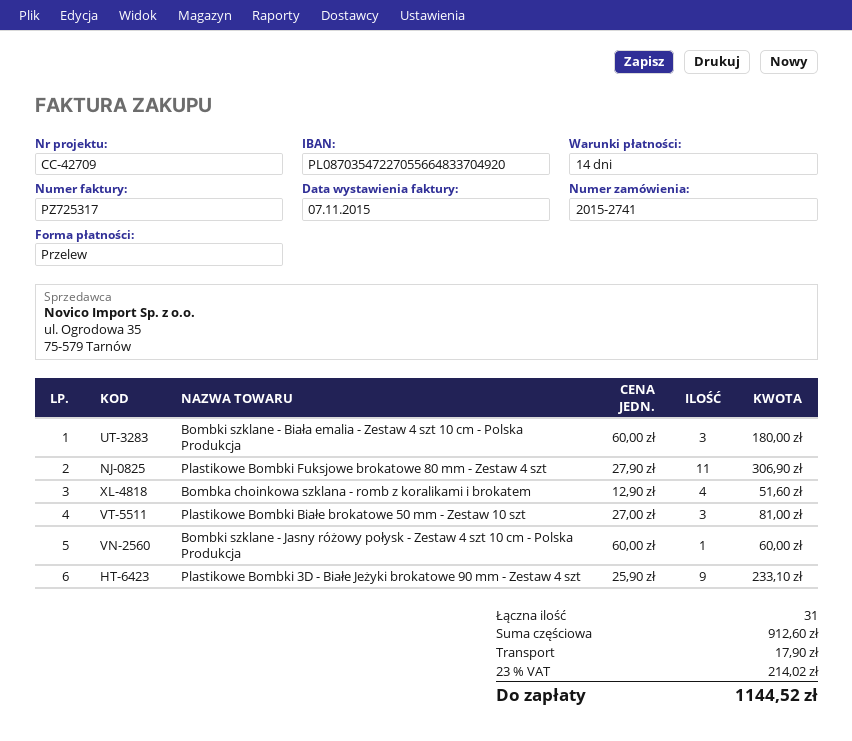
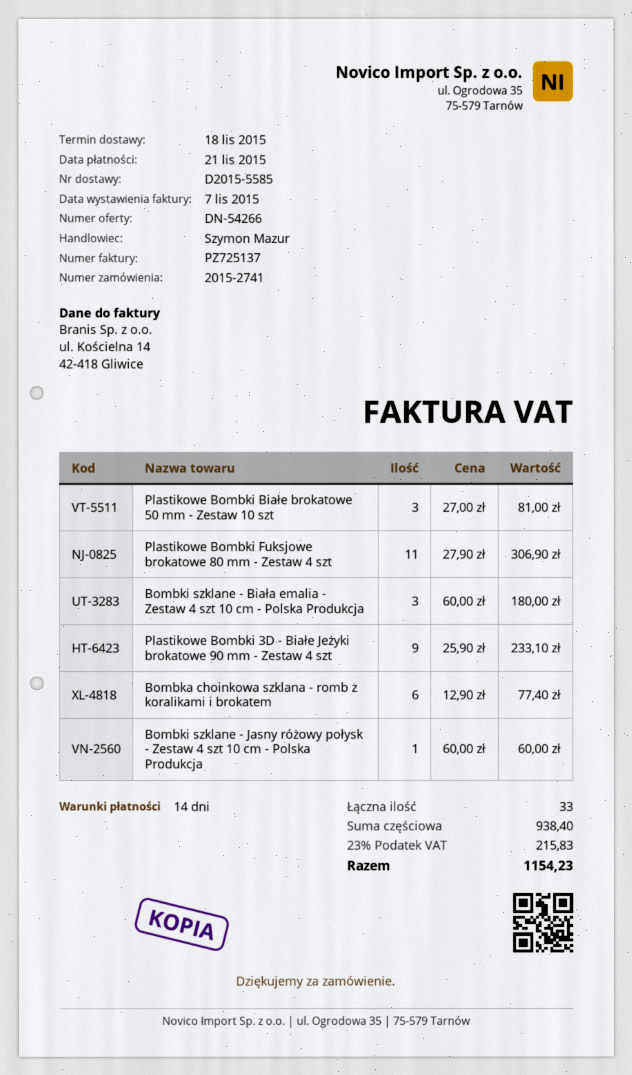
invoice number: PZ725317 -> PZ725137
Bombka choinkowa szklana - romb z koralikami i brokatem: 4 x 12.90 = 51.60 -> 6 x 12.90 = 77.40
total quantity: 31 -> 33
subtotal: 912.60 -> 938.40
shipping: 17.90 -> none
tax: 23% = 214.02 -> 23% = 215.83
total: 1144.52 -> 1154.23

